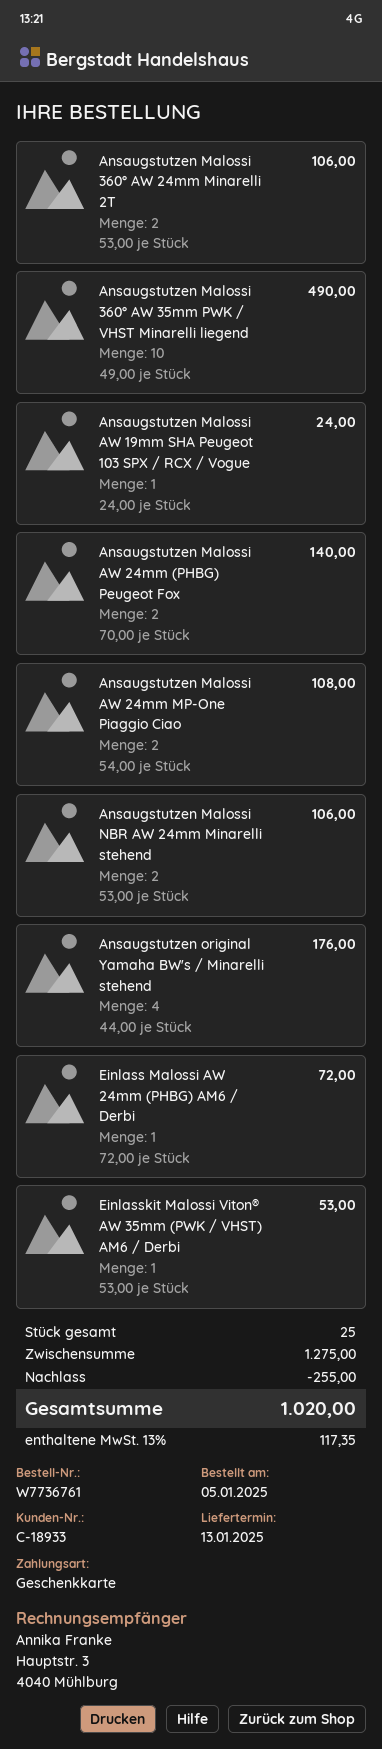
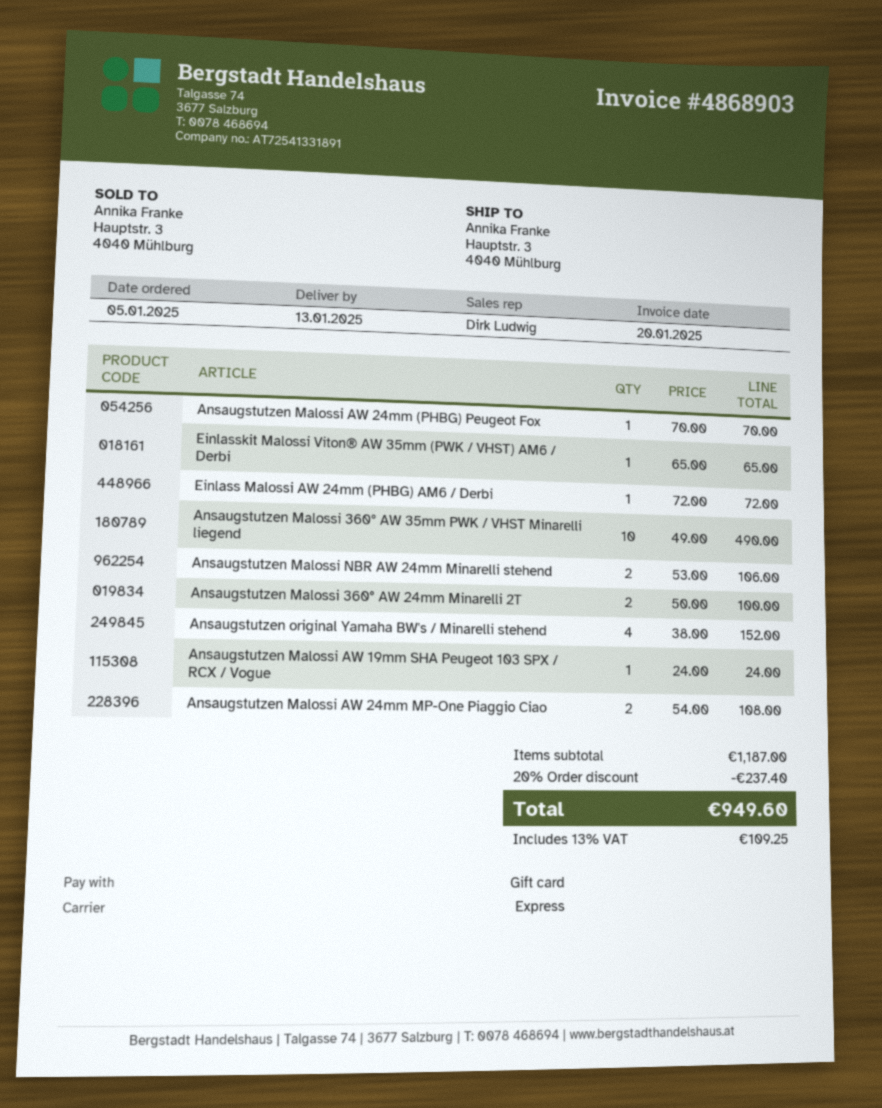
Ansaugstutzen Malossi 360° AW 24mm Minarelli 2T: 2 x 53.00 = 106.00 -> 2 x 50.00 = 100.00
Ansaugstutzen Malossi AW 24mm (PHBG) Peugeot Fox: 2 x 70.00 = 140.00 -> 1 x 70.00 = 70.00
Ansaugstutzen original Yamaha BW's / Minarelli stehend: 4 x 44.00 = 176.00 -> 4 x 38.00 = 152.00
Einlasskit Malossi Viton® AW 35mm (PWK / VHST) AM6 / Derbi: 1 x 53.00 = 53.00 -> 1 x 65.00 = 65.00
subtotal: 1275.00 -> 1187.00
discount: 255.00 -> 237.40
tax: 13% = 117.35 -> 13% = 109.25
total: 1020.00 -> 949.60

